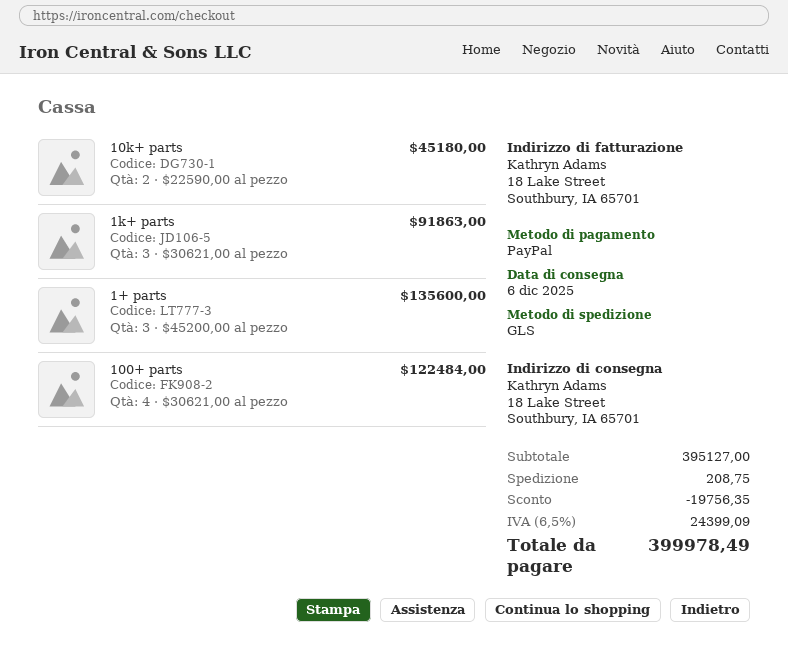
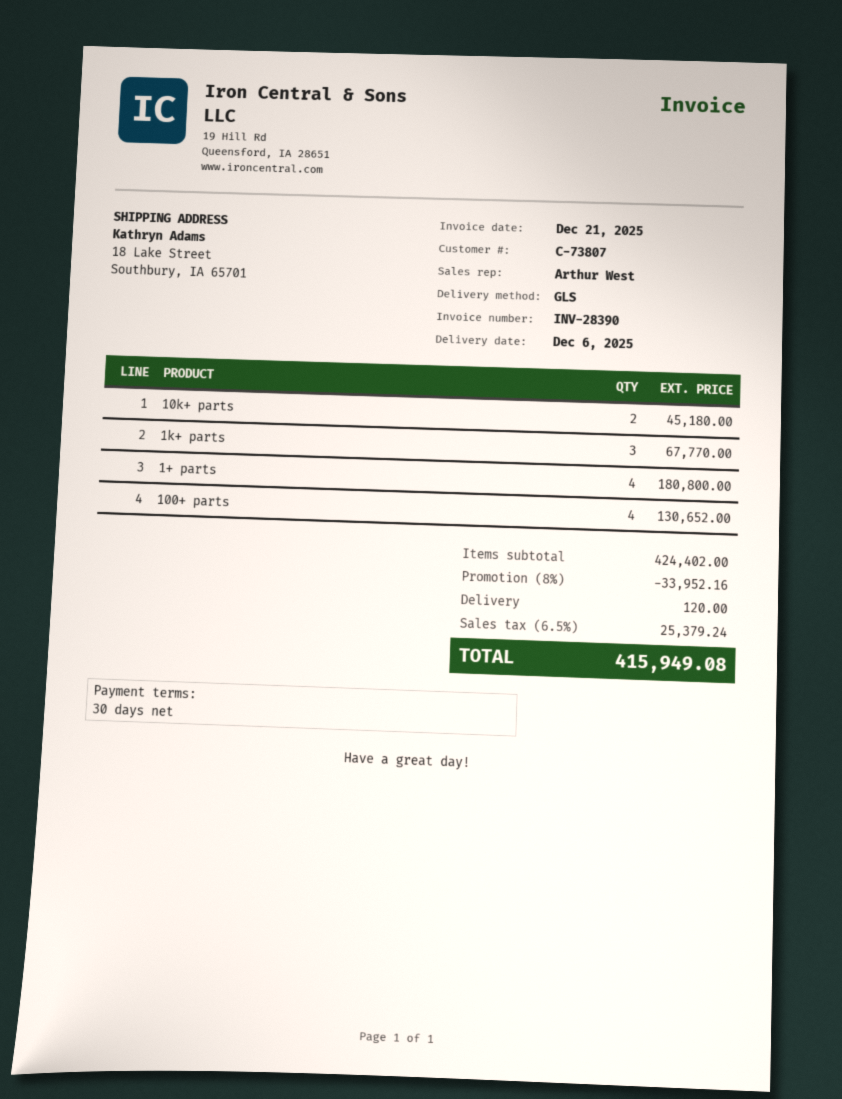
1k+ parts: 3 for 91863.00 -> 3 for 67770.00
1+ parts: 3 for 135600.00 -> 4 for 180800.00
100+ parts: 4 for 122484.00 -> 4 for 130652.00
subtotal: 395127.00 -> 424402.00
discount: 19756.35 -> 33952.16
shipping: 208.75 -> 120.00
tax: 6.5% = 24399.09 -> 6.5% = 25379.24
total: 399978.49 -> 415949.08

